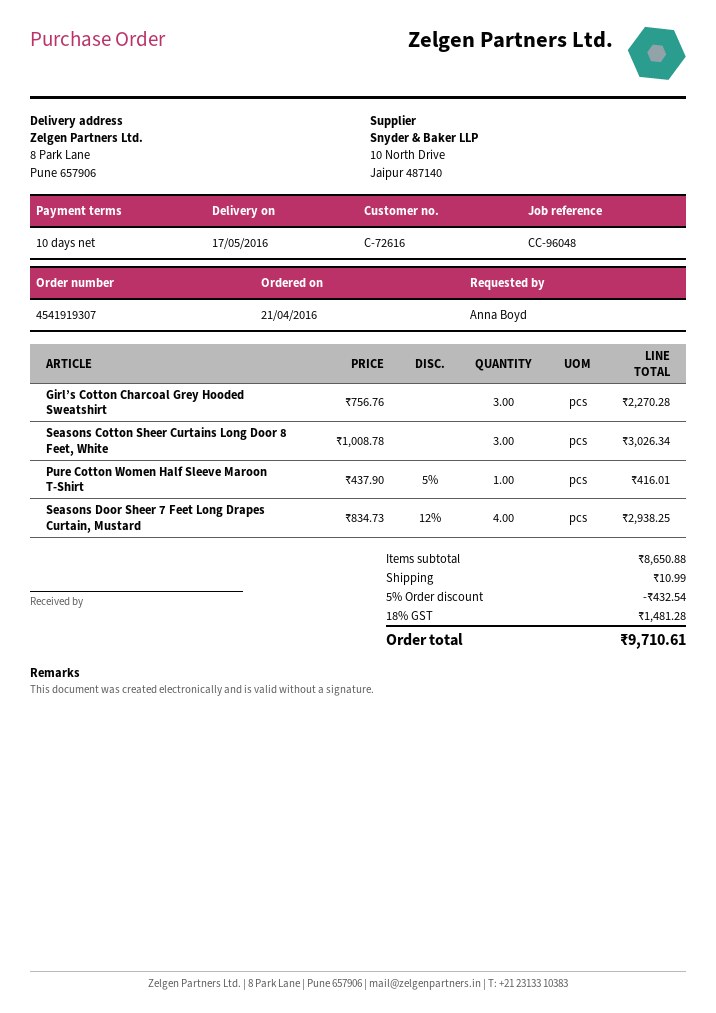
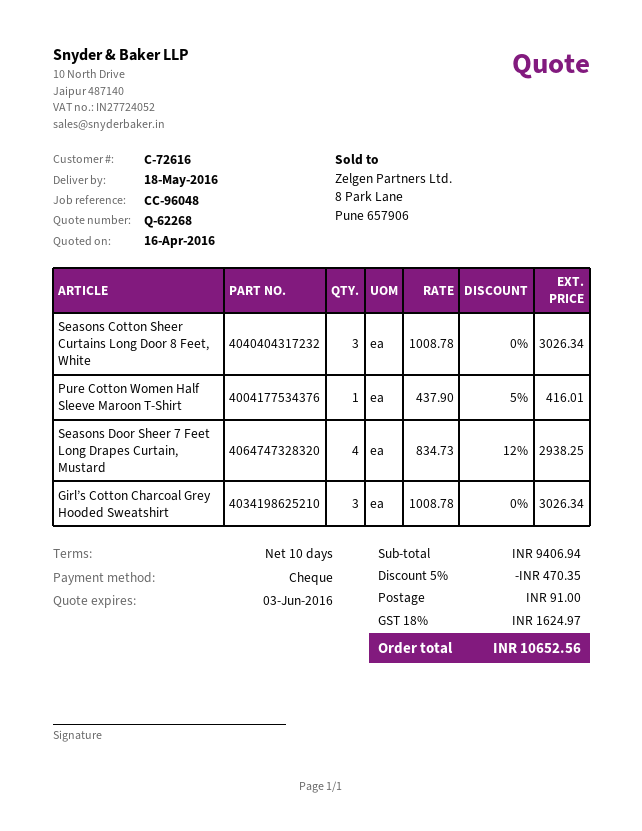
delivery date: 2016-05-17 -> 2016-05-18
Girl’s Cotton Charcoal Grey Hooded Sweatshirt: 3 x 756.76 = 2270.28 -> 3 x 1008.78 = 3026.34
subtotal: 8650.88 -> 9406.94
discount: 5% = 432.54 -> 5% = 470.35
shipping: 10.99 -> 91.00
tax: 18% = 1481.28 -> 18% = 1624.97
total: 9710.61 -> 10652.56

